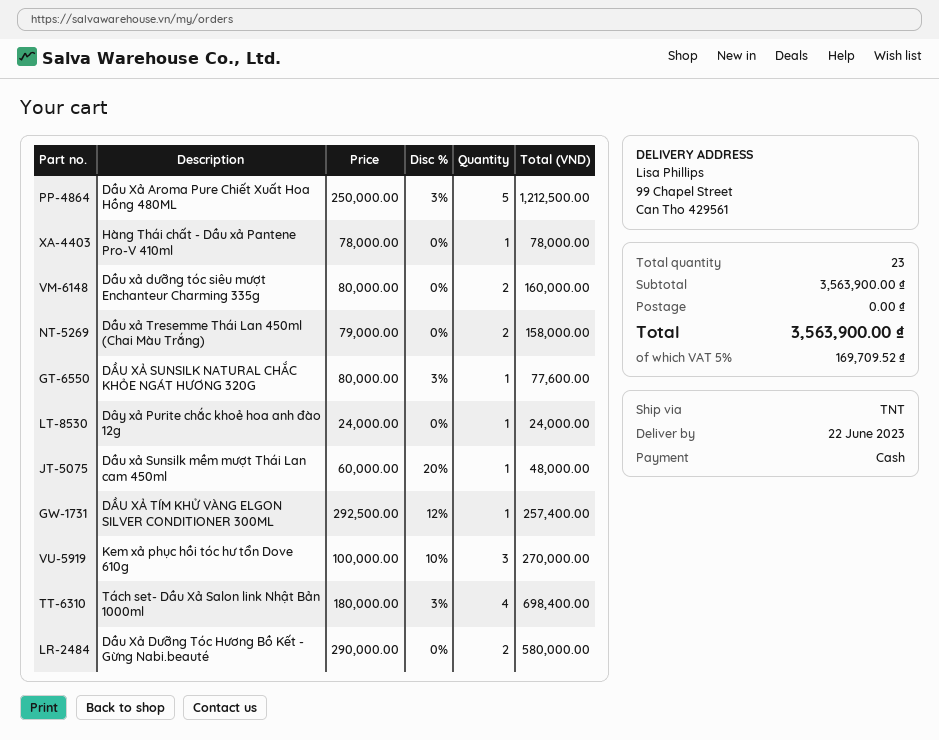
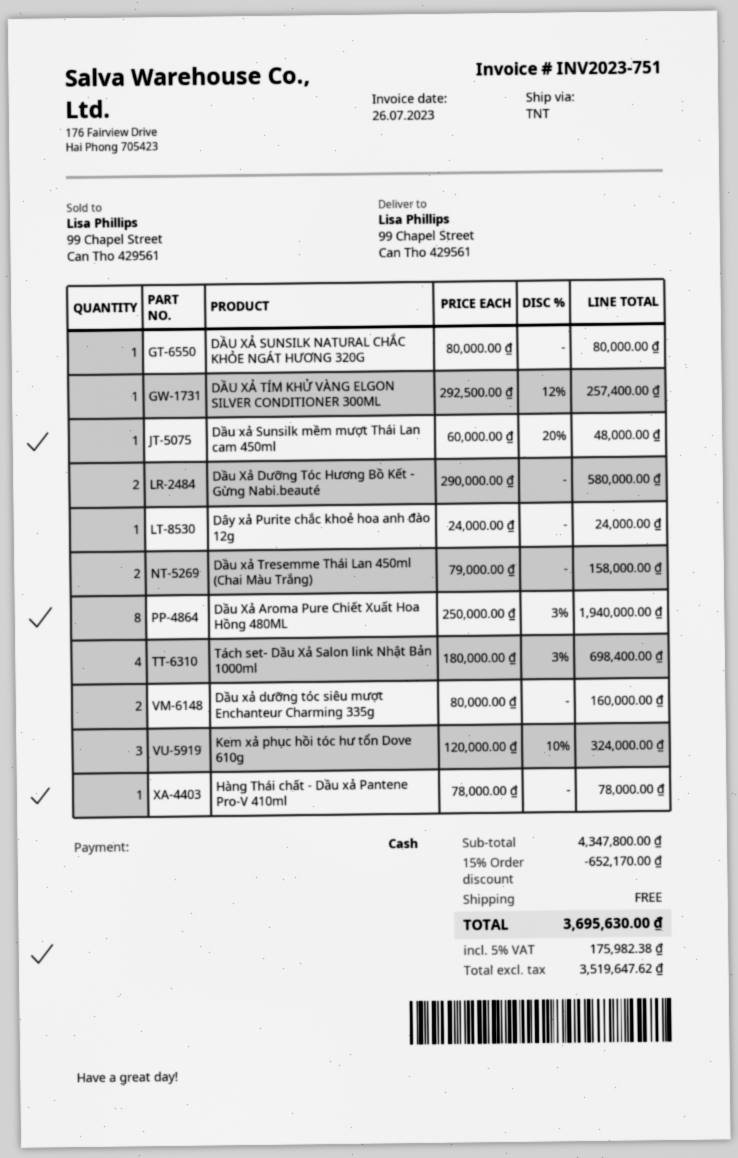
Dầu Xả Aroma Pure Chiết Xuất Hoa Hồng 480ML: 5 x 250000.00 - 3% = 1212500.00 -> 8 x 250000.00 - 3% = 1940000.00
DẦU XẢ SUNSILK NATURAL CHẮC KHỎE NGÁT HƯƠNG 320G: 1 x 80000.00 - 3% = 77600.00 -> 1 x 80000.00 = 80000.00
Kem xả phục hồi tóc hư tổn Dove 610g: 3 x 100000.00 - 10% = 270000.00 -> 3 x 120000.00 - 10% = 324000.00
subtotal: 3563900.00 -> 4347800.00
discount: none -> 15% = 652170.00
tax: 5% = 169709.52 -> 5% = 175982.38
total: 3563900.00 -> 3695630.00

